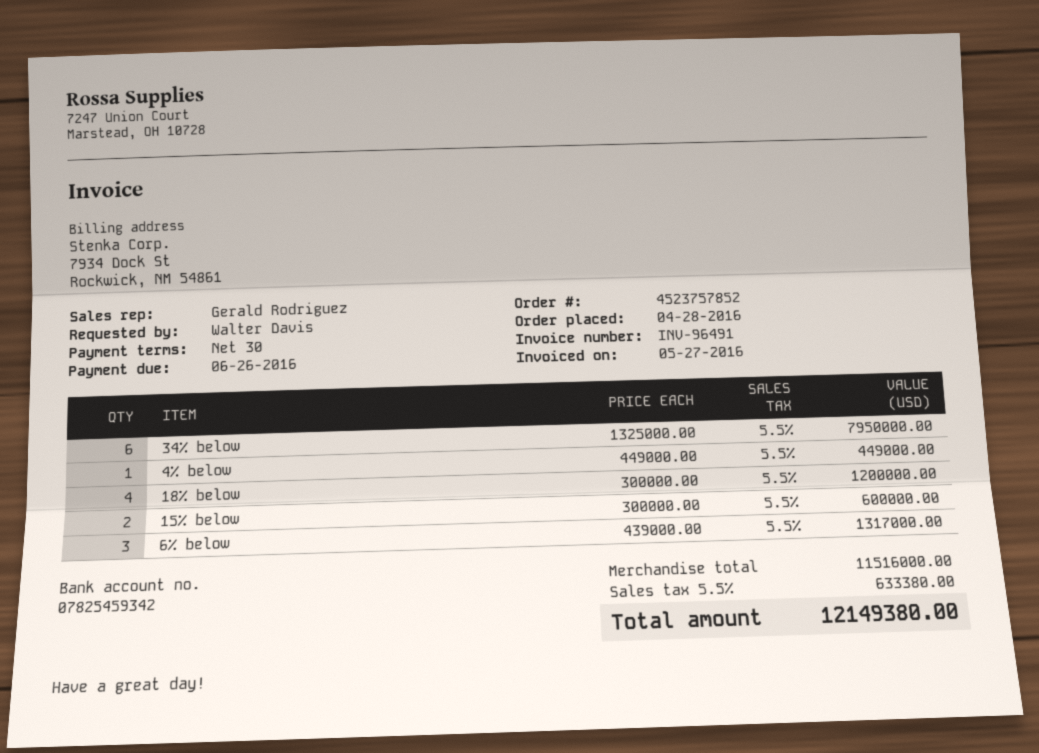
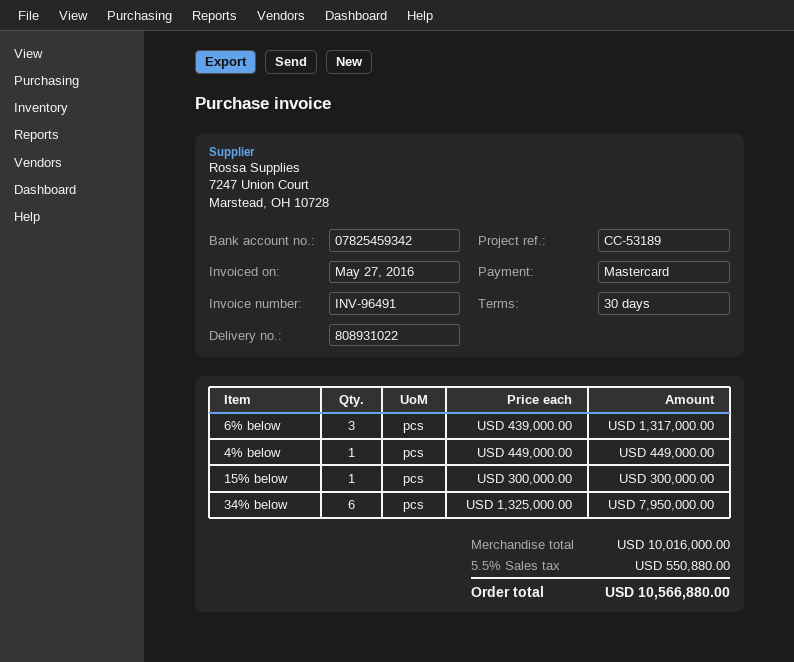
18% below: 4 x 300000.00 = 1200000.00 -> none
15% below: 2 x 300000.00 = 600000.00 -> 1 x 300000.00 = 300000.00
subtotal: 11516000.00 -> 10016000.00
tax: 5.5% = 633380.00 -> 5.5% = 550880.00
total: 12149380.00 -> 10566880.00

